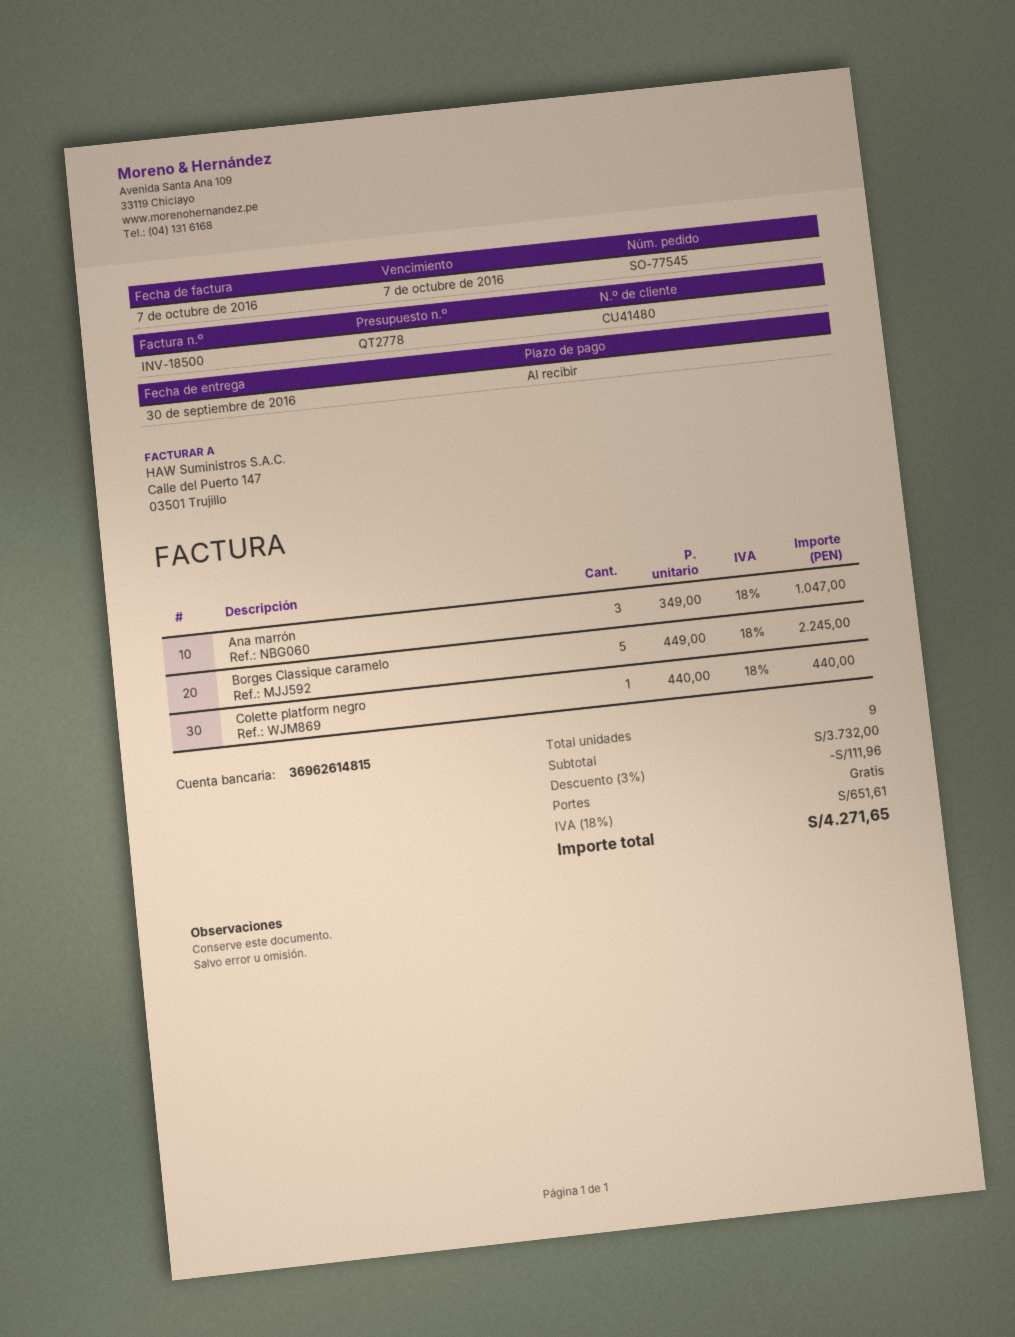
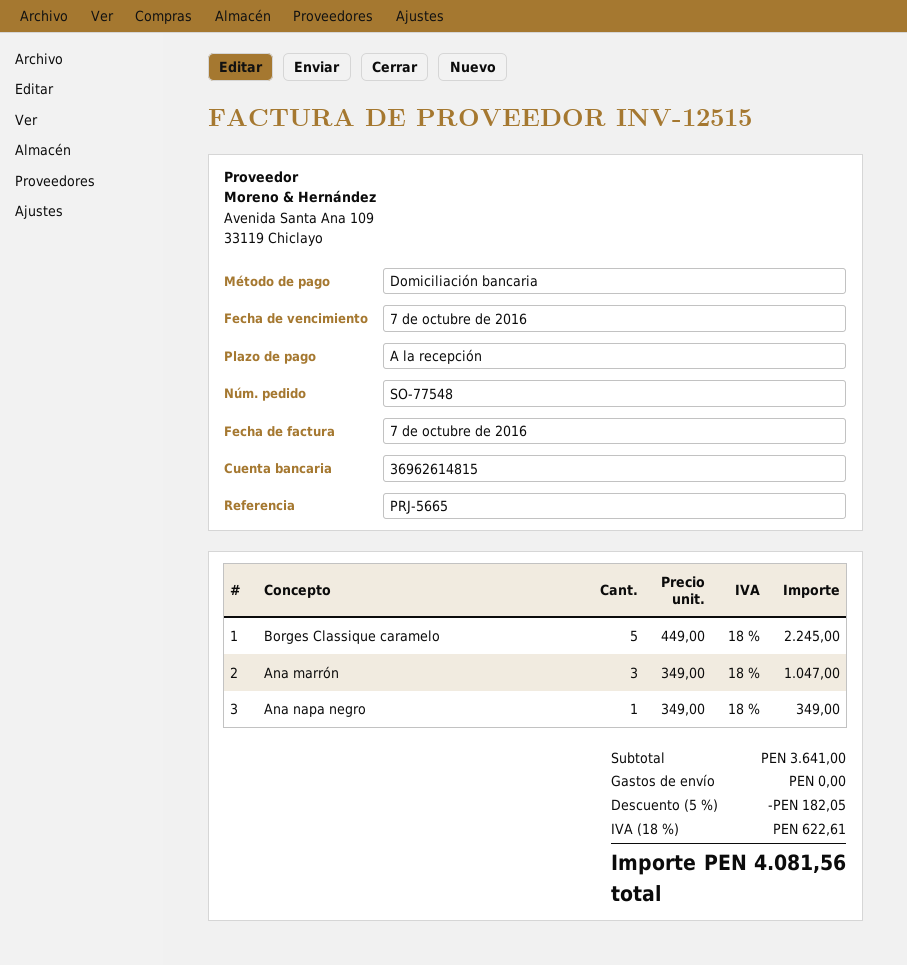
order number: SO-77545 -> SO-77548
invoice number: INV-18500 -> INV-12515
Colette platform negro: 1 x 440.00 = 440.00 -> none
Ana napa negro: none -> 1 x 349.00 = 349.00
subtotal: 3732.00 -> 3641.00
discount: 3% = 111.96 -> 5% = 182.05
tax: 18% = 651.61 -> 18% = 622.61
total: 4271.65 -> 4081.56

